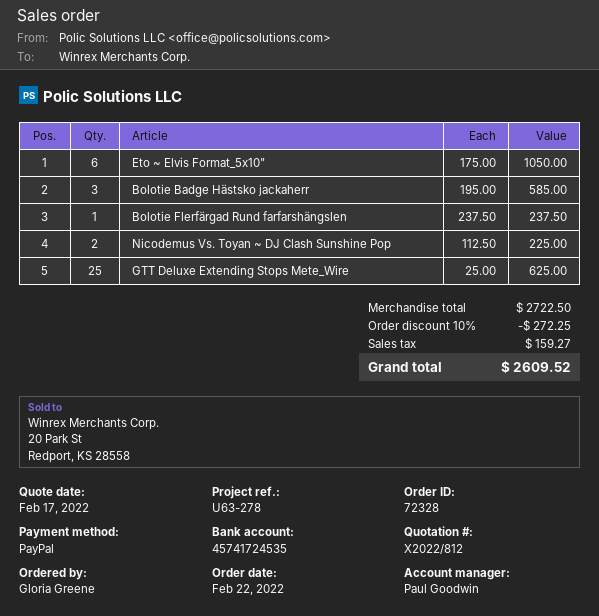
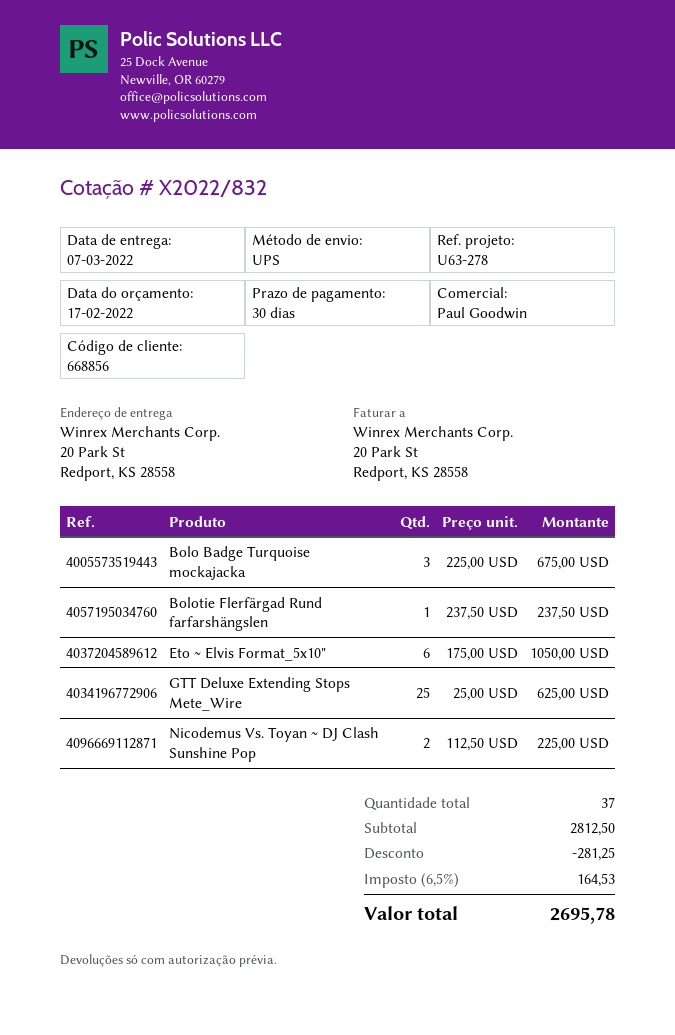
quote number: X2022/812 -> X2022/832
Bolotie Badge Hästsko jackaherr: 3 x 195.00 = 585.00 -> none
Bolo Badge Turquoise mockajacka: none -> 3 x 225.00 = 675.00
subtotal: 2722.50 -> 2812.50
discount: 272.25 -> 281.25
tax: 159.27 -> 164.53
total: 2609.52 -> 2695.78

